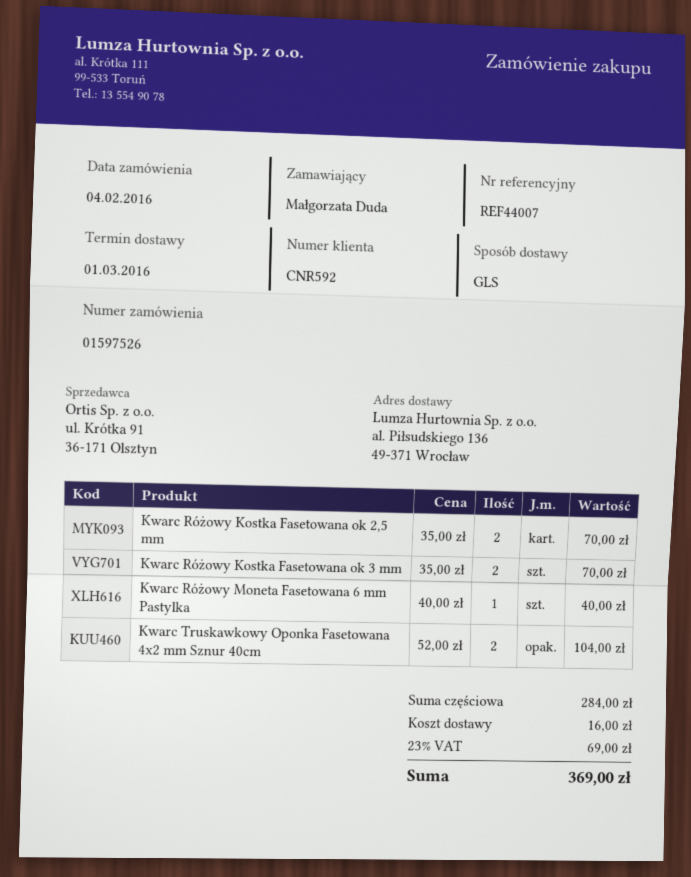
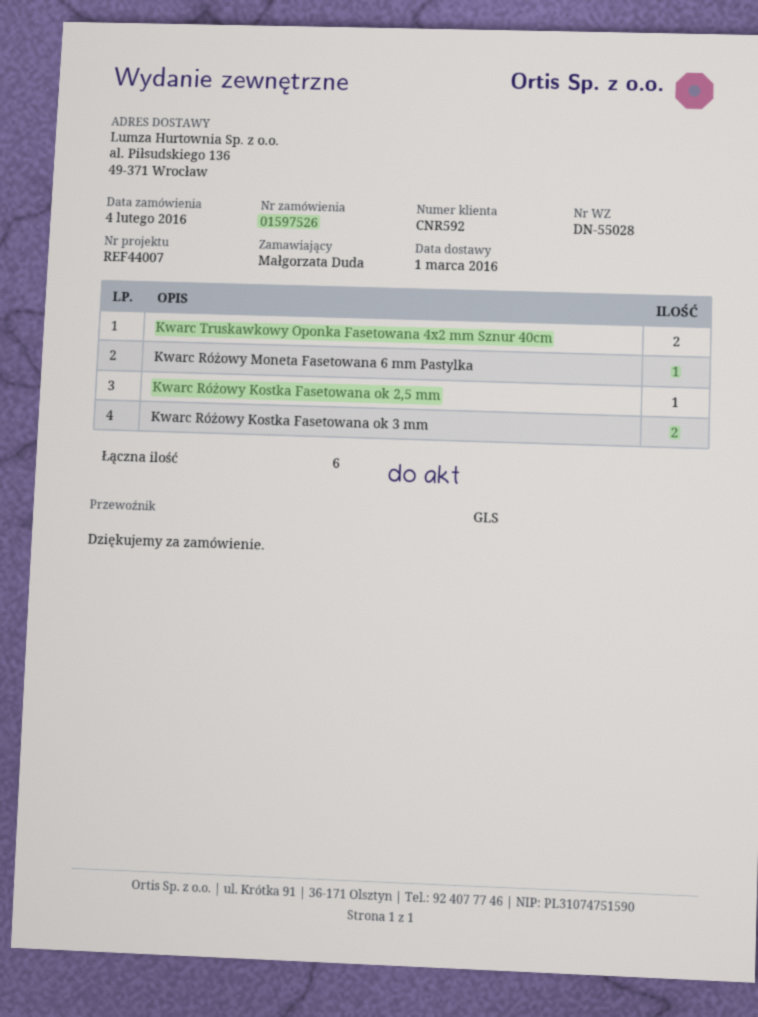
Kwarc Różowy Kostka Fasetowana ok 2,5 mm: 2 -> 1

